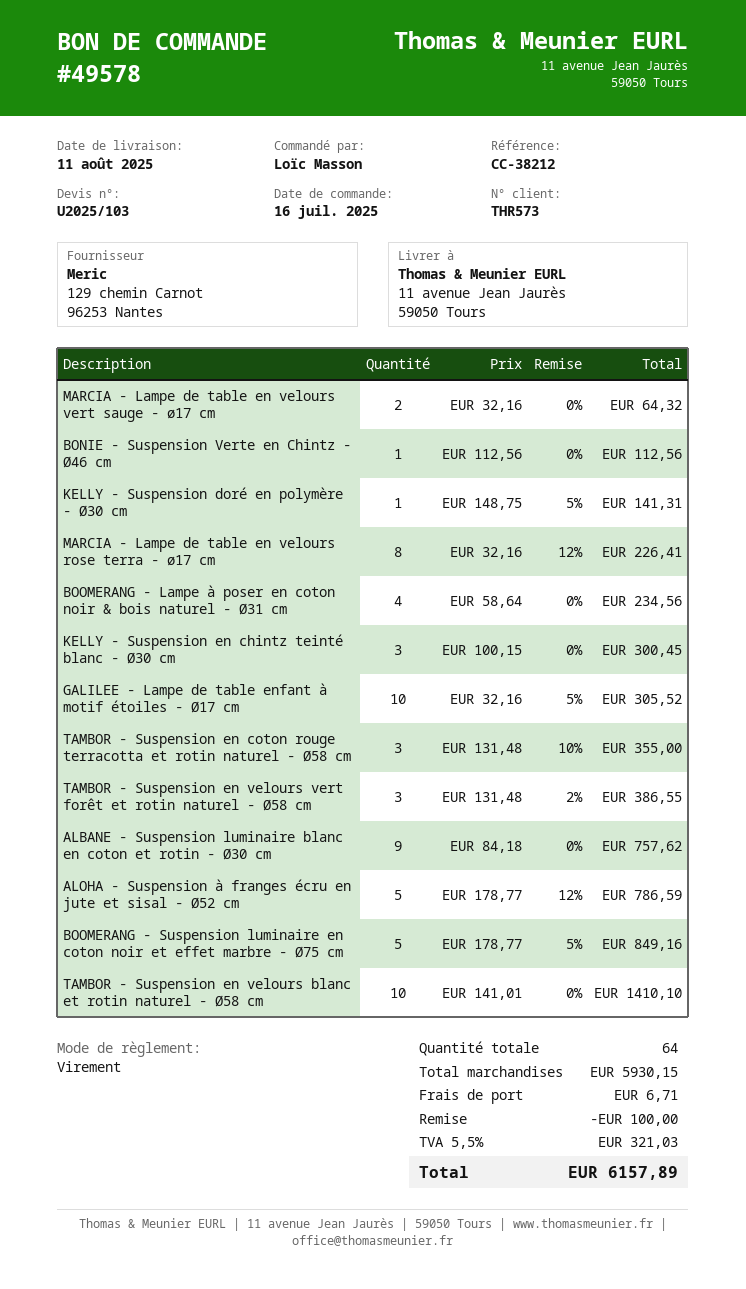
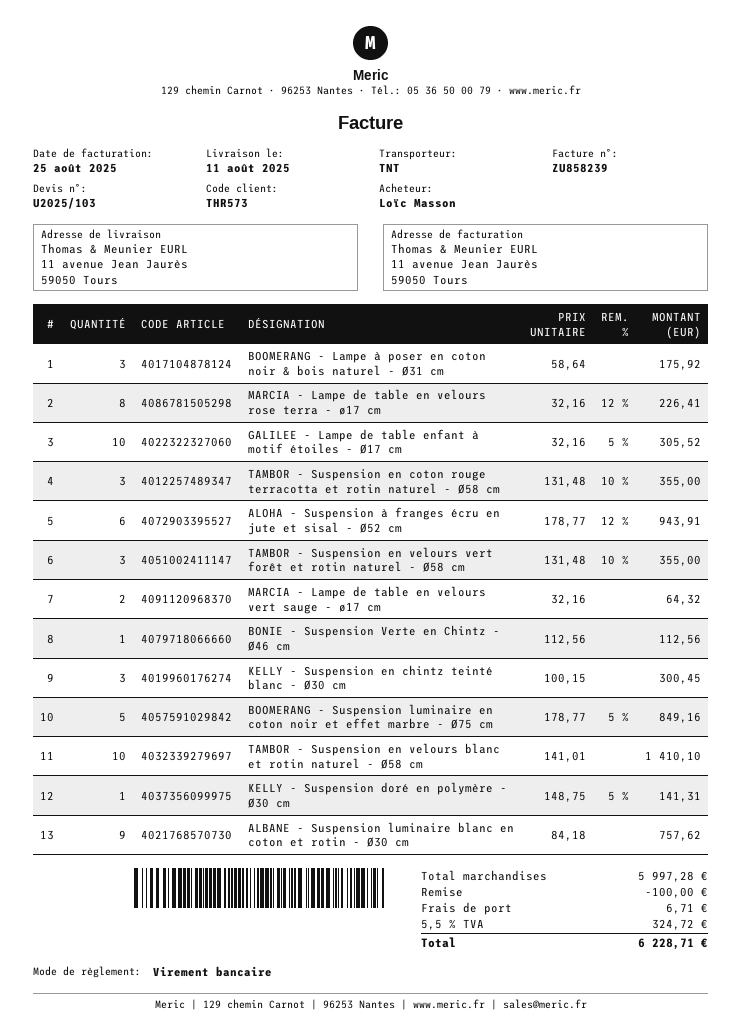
BOOMERANG - Lampe à poser en coton noir & bois naturel - Ø31 cm: 4 x 58.64 = 234.56 -> 3 x 58.64 = 175.92
TAMBOR - Suspension en velours vert forêt et rotin naturel - Ø58 cm: 3 x 131.48 - 2% = 386.55 -> 3 x 131.48 - 10% = 355.00
ALOHA - Suspension à franges écru en jute et sisal - Ø52 cm: 5 x 178.77 - 12% = 786.59 -> 6 x 178.77 - 12% = 943.91
subtotal: 5930.15 -> 5997.28
tax: 5.5% = 321.03 -> 5.5% = 324.72
total: 6157.89 -> 6228.71

